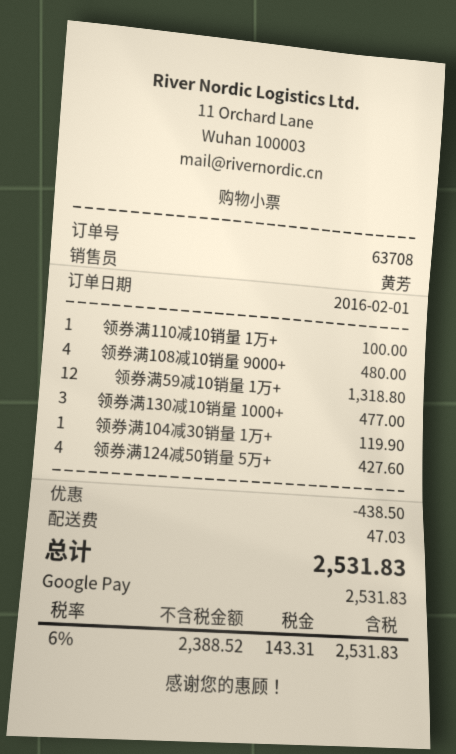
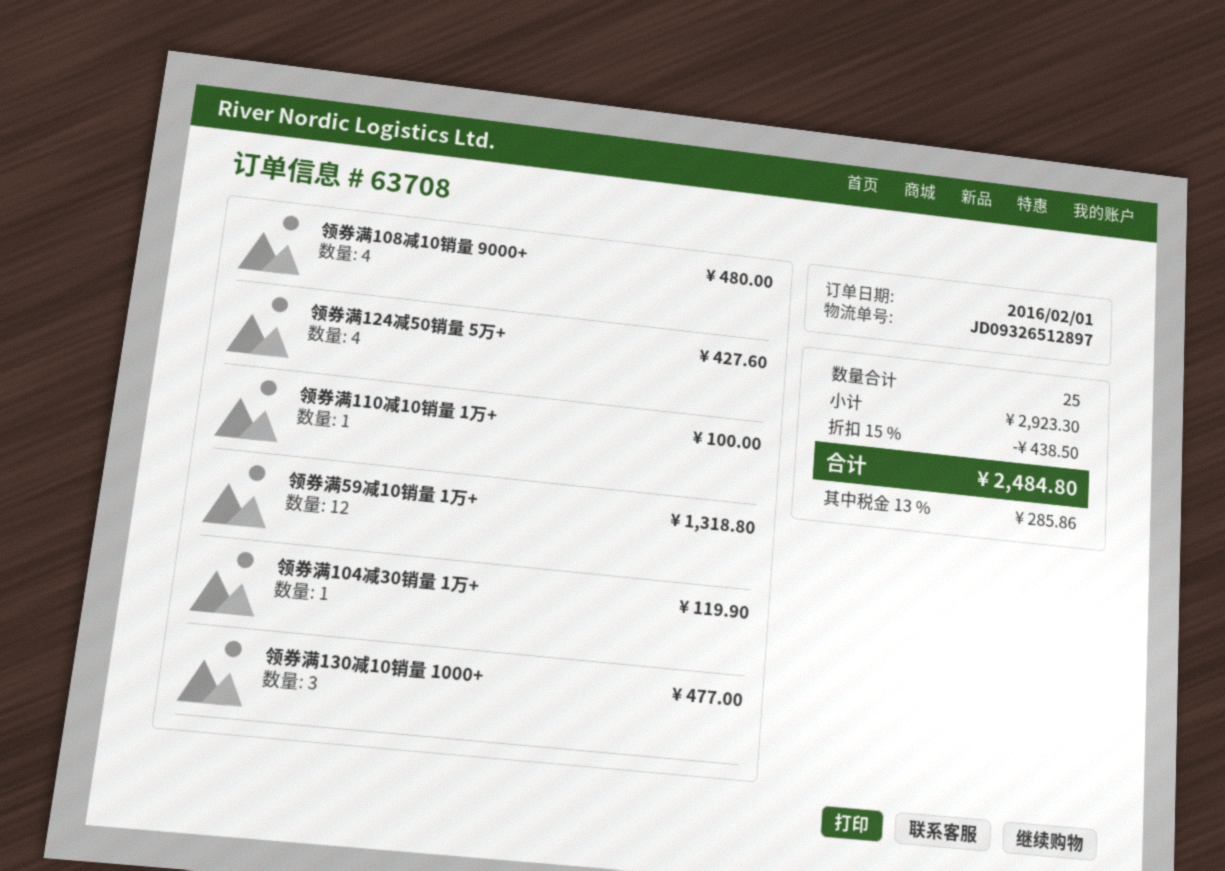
shipping: 47.03 -> none
tax: 6% = 143.31 -> 13% = 285.86
total: 2531.83 -> 2484.80

